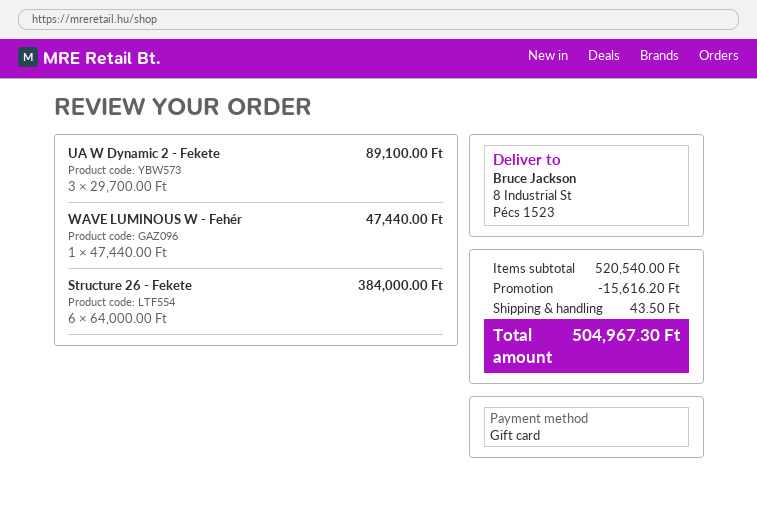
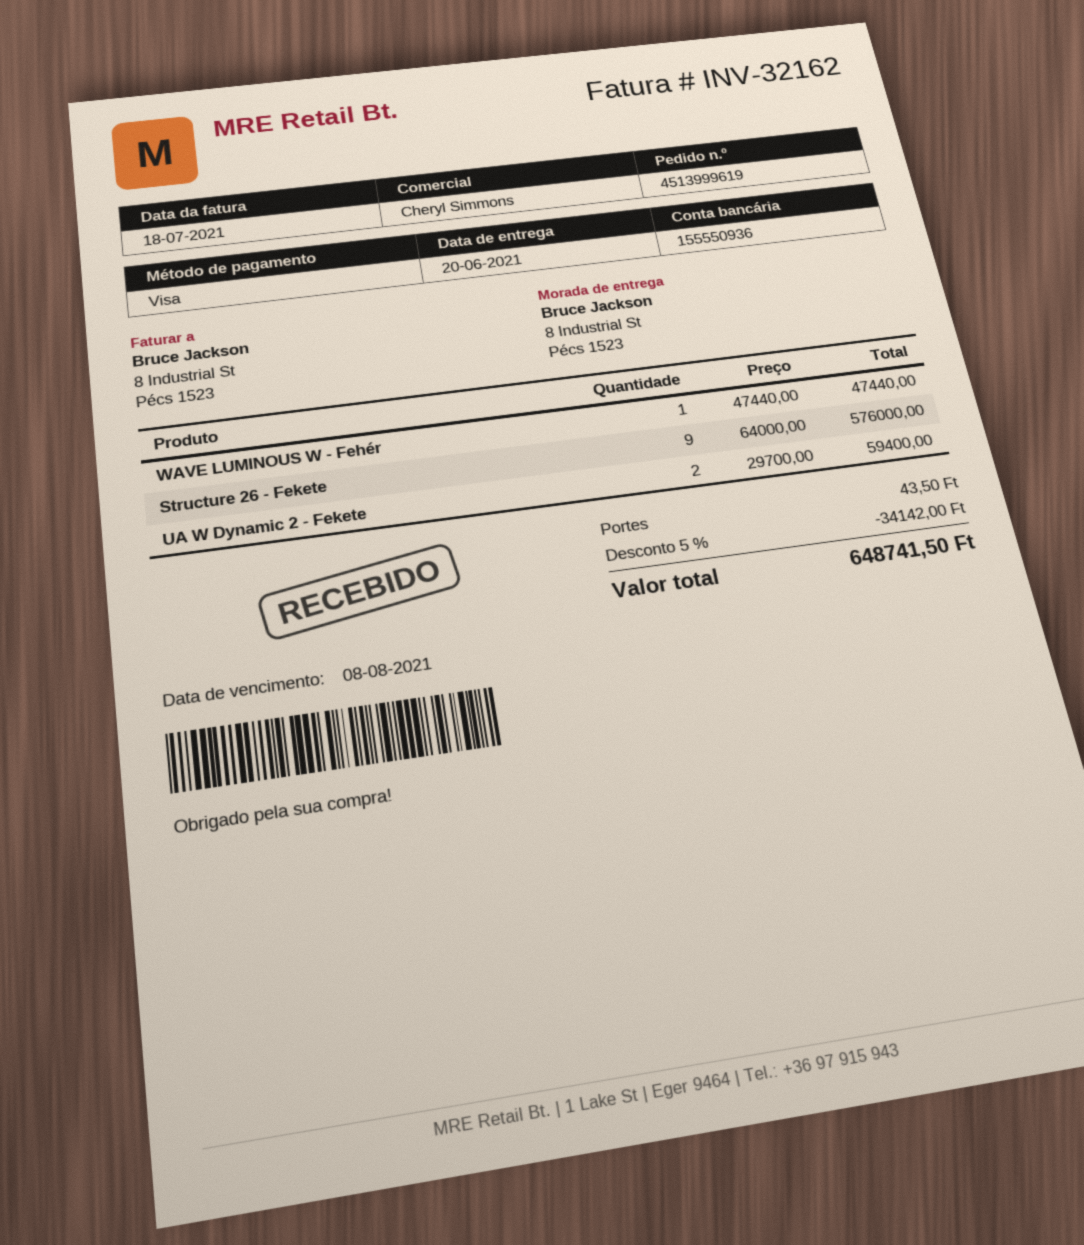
payment method: gift card -> Visa
UA W Dynamic 2 - Fekete: 3 x 29700.00 = 89100.00 -> 2 x 29700.00 = 59400.00
Structure 26 - Fekete: 6 x 64000.00 = 384000.00 -> 9 x 64000.00 = 576000.00
discount: 15616.20 -> 34142.00
total: 504967.30 -> 648741.50

